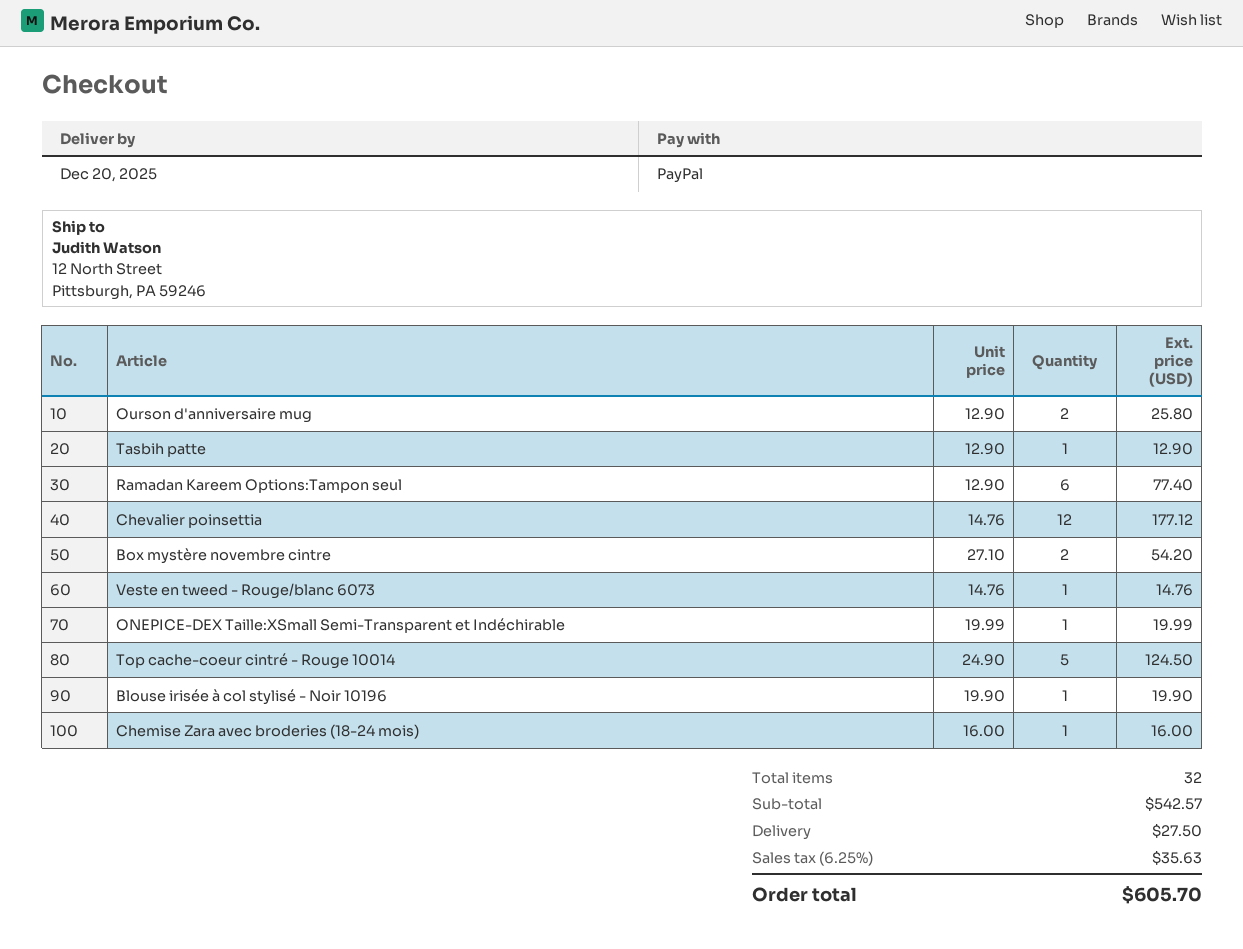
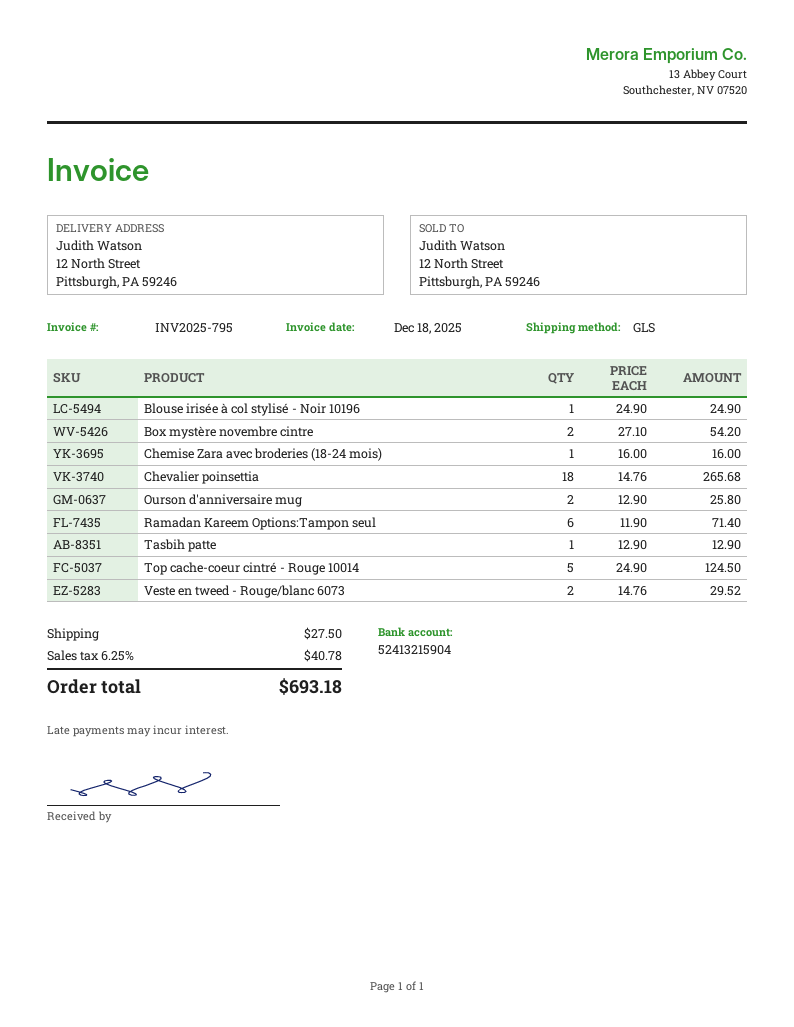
Ramadan Kareem Options:Tampon seul: 6 x 12.90 = 77.40 -> 6 x 11.90 = 71.40
Chevalier poinsettia: 12 x 14.76 = 177.12 -> 18 x 14.76 = 265.68
Veste en tweed - Rouge/blanc 6073: 1 x 14.76 = 14.76 -> 2 x 14.76 = 29.52
ONEPICE-DEX Taille:XSmall Semi-Transparent et Indéchirable: 1 x 19.99 = 19.99 -> none
Blouse irisée à col stylisé - Noir 10196: 1 x 19.90 = 19.90 -> 1 x 24.90 = 24.90
tax: 6.25% = 35.63 -> 6.25% = 40.78
total: 605.70 -> 693.18

